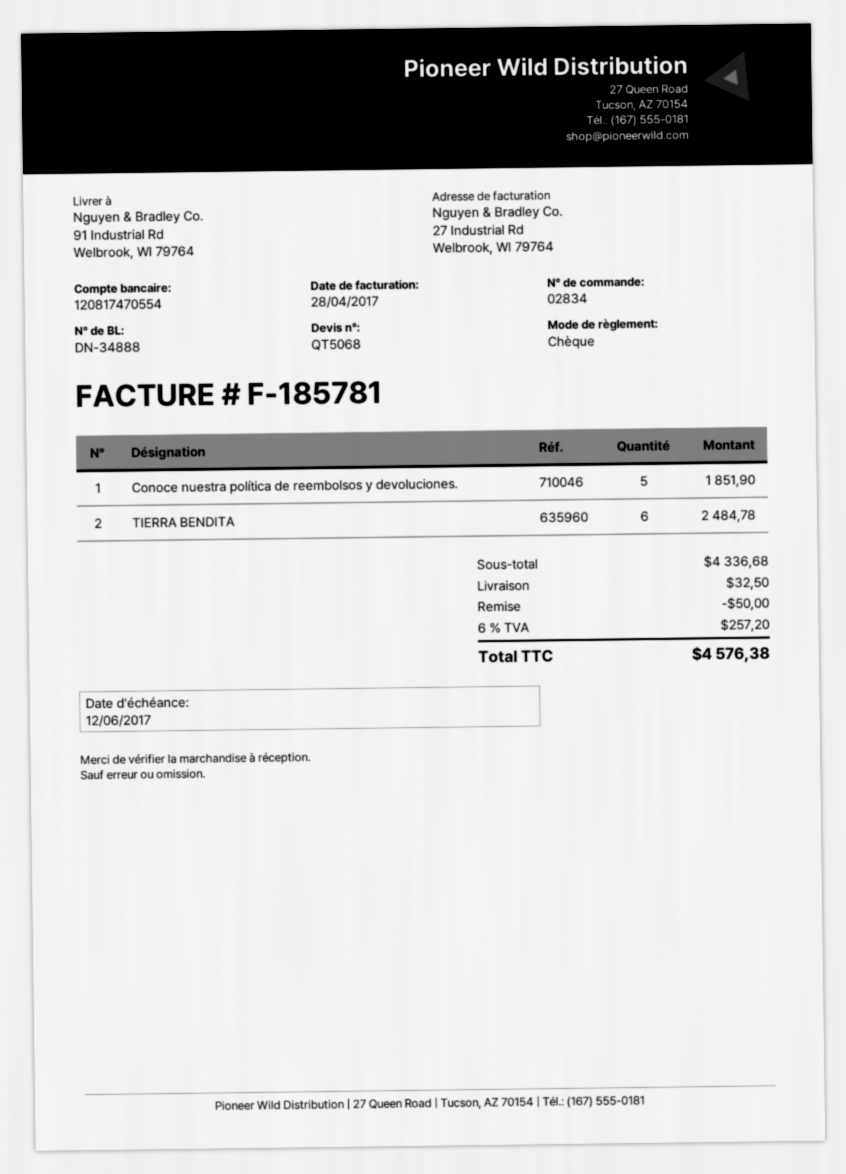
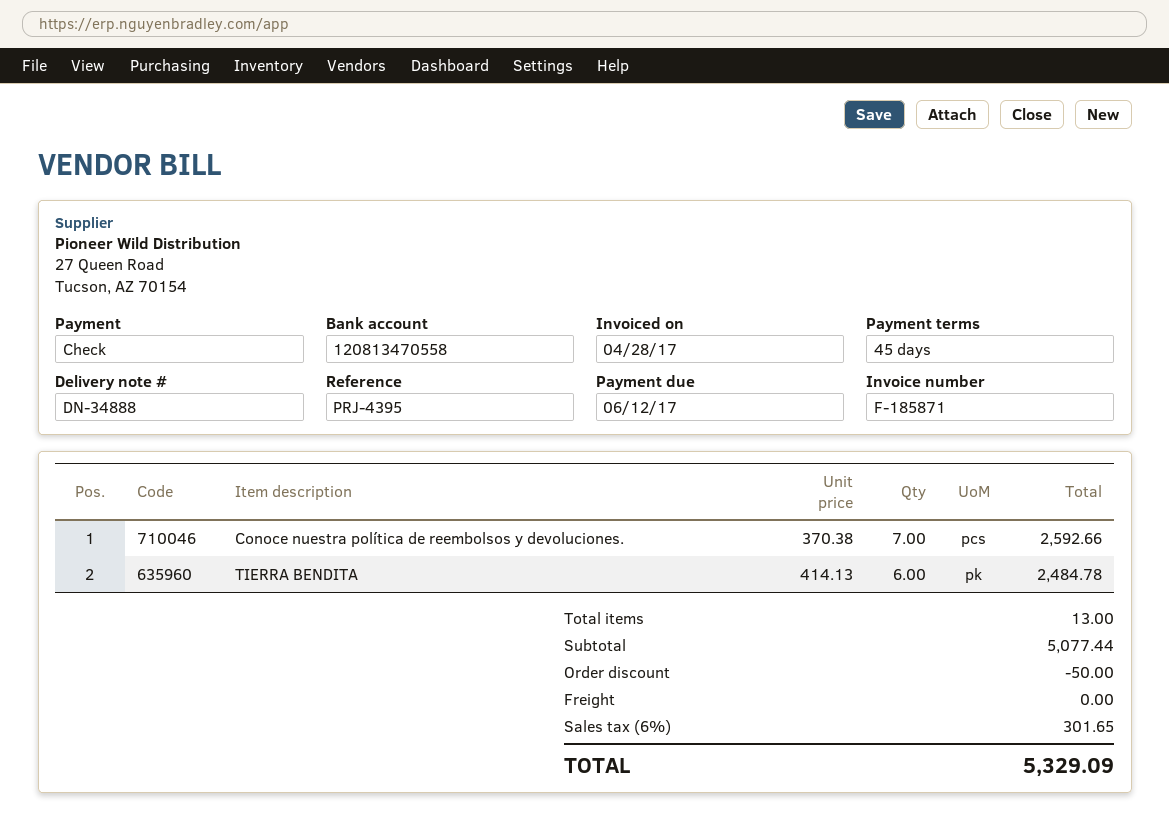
invoice number: F-185781 -> F-185871
bank account: 120817470554 -> 120813470558
Conoce nuestra política de reembolsos y devoluciones.: 5 for 1851.90 -> 7 for 2592.66
subtotal: 4336.68 -> 5077.44
shipping: 32.50 -> 0.00
tax: 6% = 257.20 -> 6% = 301.65
total: 4576.38 -> 5329.09

